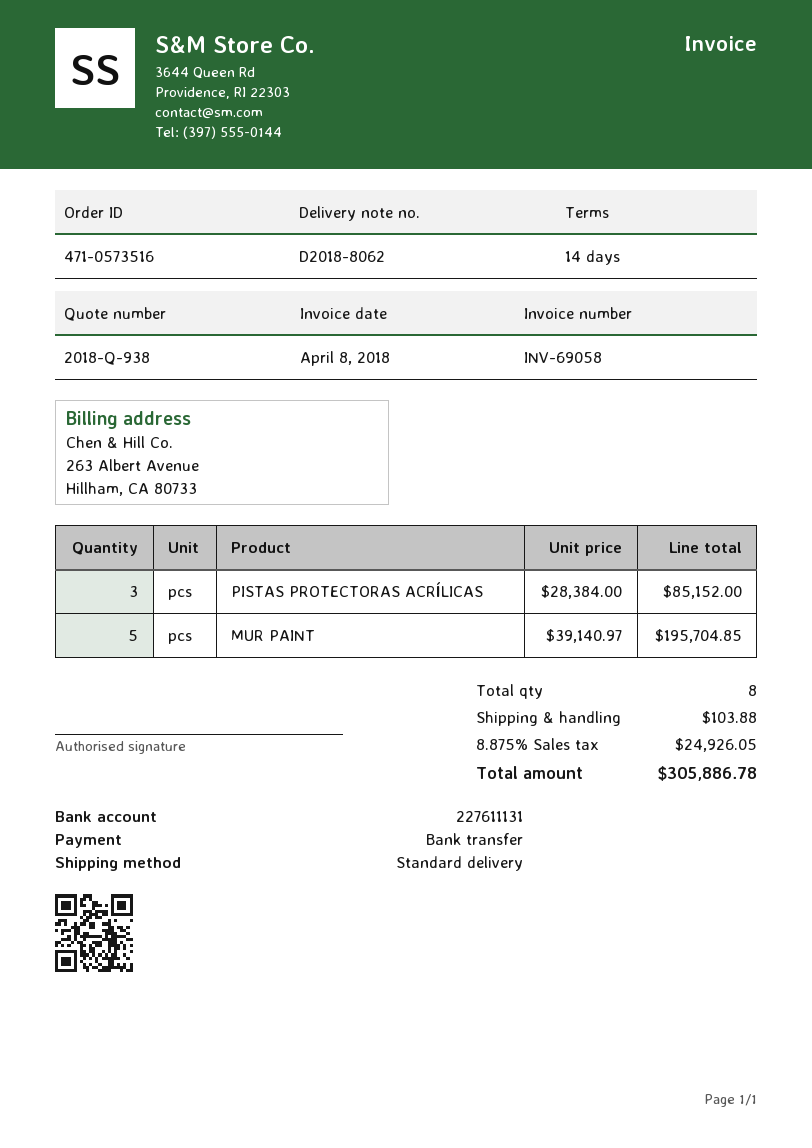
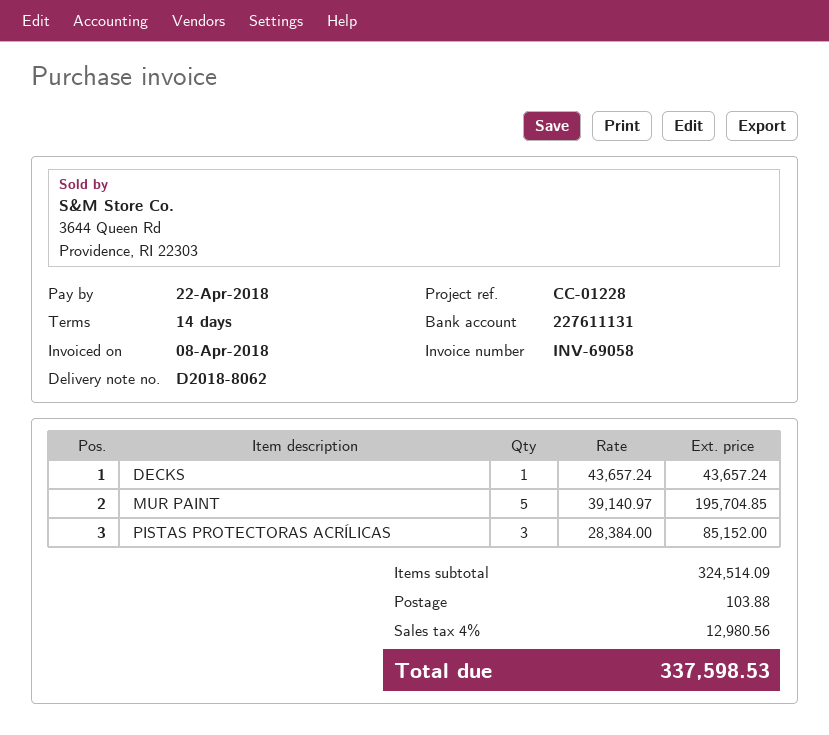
DECKS: none -> 1 x 43657.24 = 43657.24
tax: 8.875% = 24926.05 -> 4% = 12980.56
total: 305886.78 -> 337598.53

